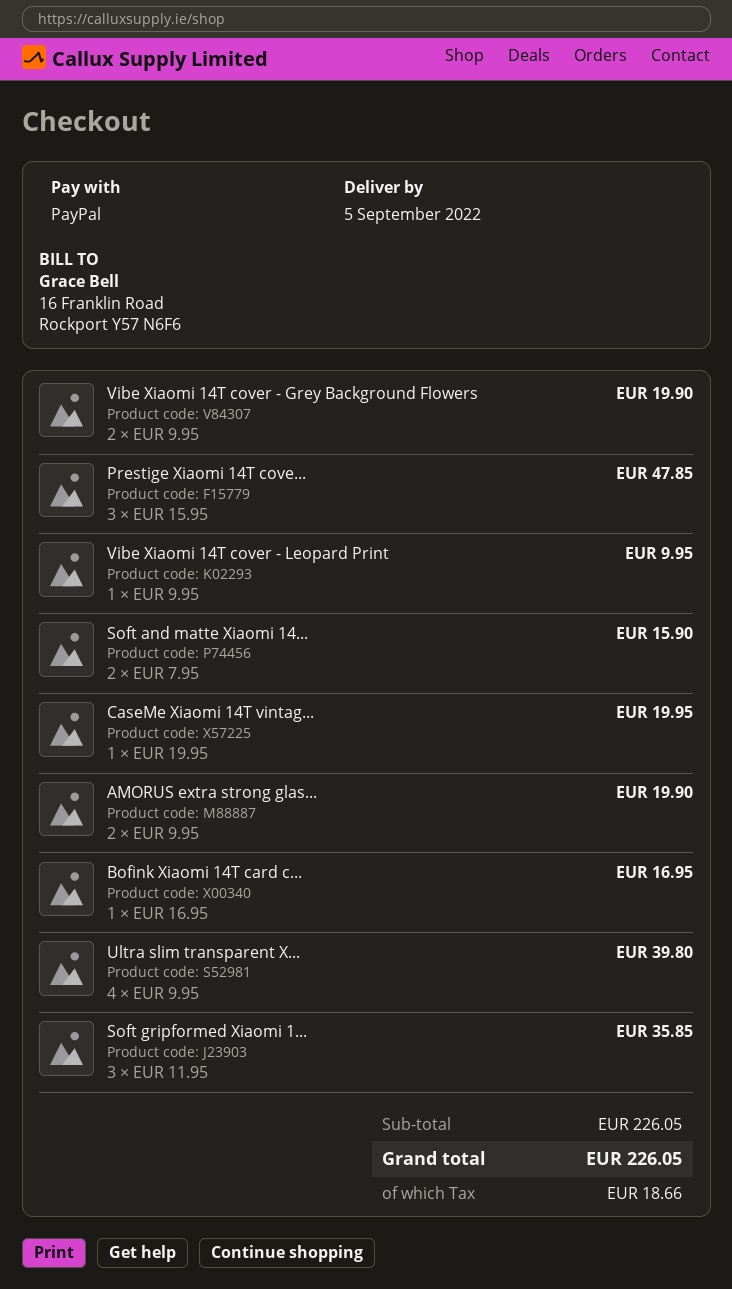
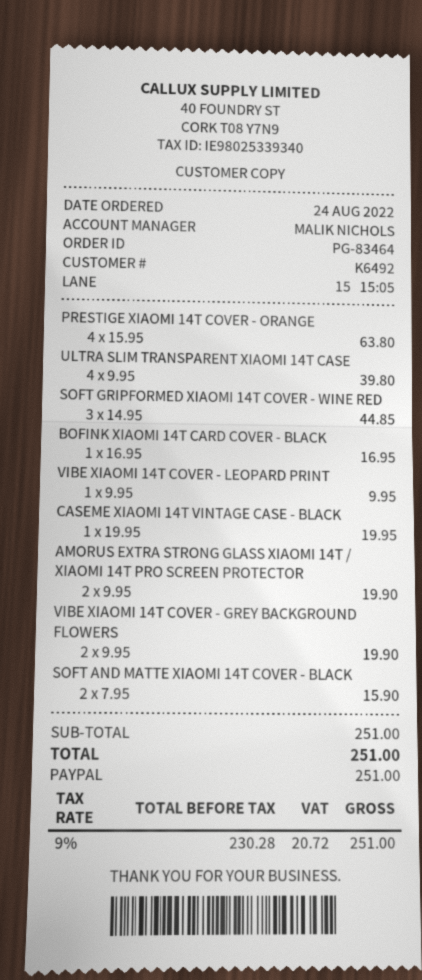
Prestige Xiaomi 14T cove...: 3 x 15.95 = 47.85 -> 4 x 15.95 = 63.80
Soft gripformed Xiaomi 1...: 3 x 11.95 = 35.85 -> 3 x 14.95 = 44.85
subtotal: 226.05 -> 251.00
tax: 18.66 -> 20.72
total: 226.05 -> 251.00

